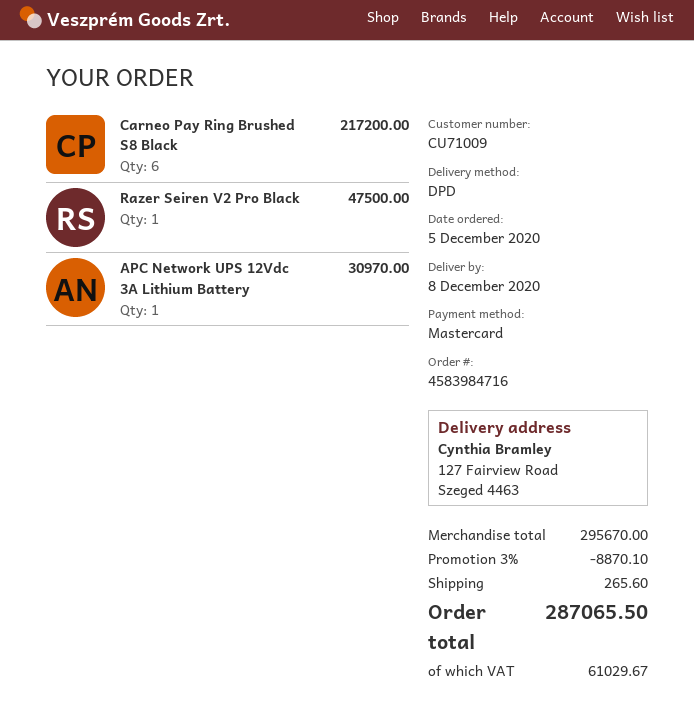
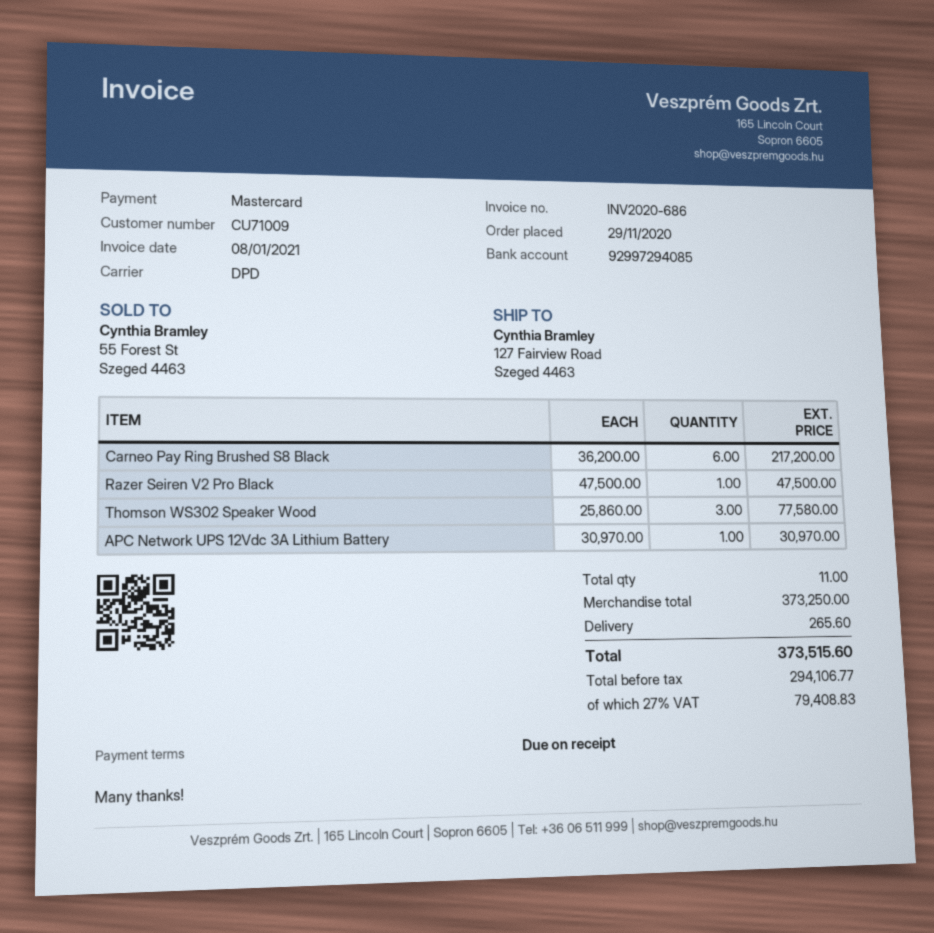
order date: 2020-12-05 -> 2020-11-29
Thomson WS302 Speaker Wood: none -> 3 for 77580.00
subtotal: 295670.00 -> 373250.00
discount: 3% = 8870.10 -> none
tax: 61029.67 -> 79408.83
total: 287065.50 -> 373515.60

